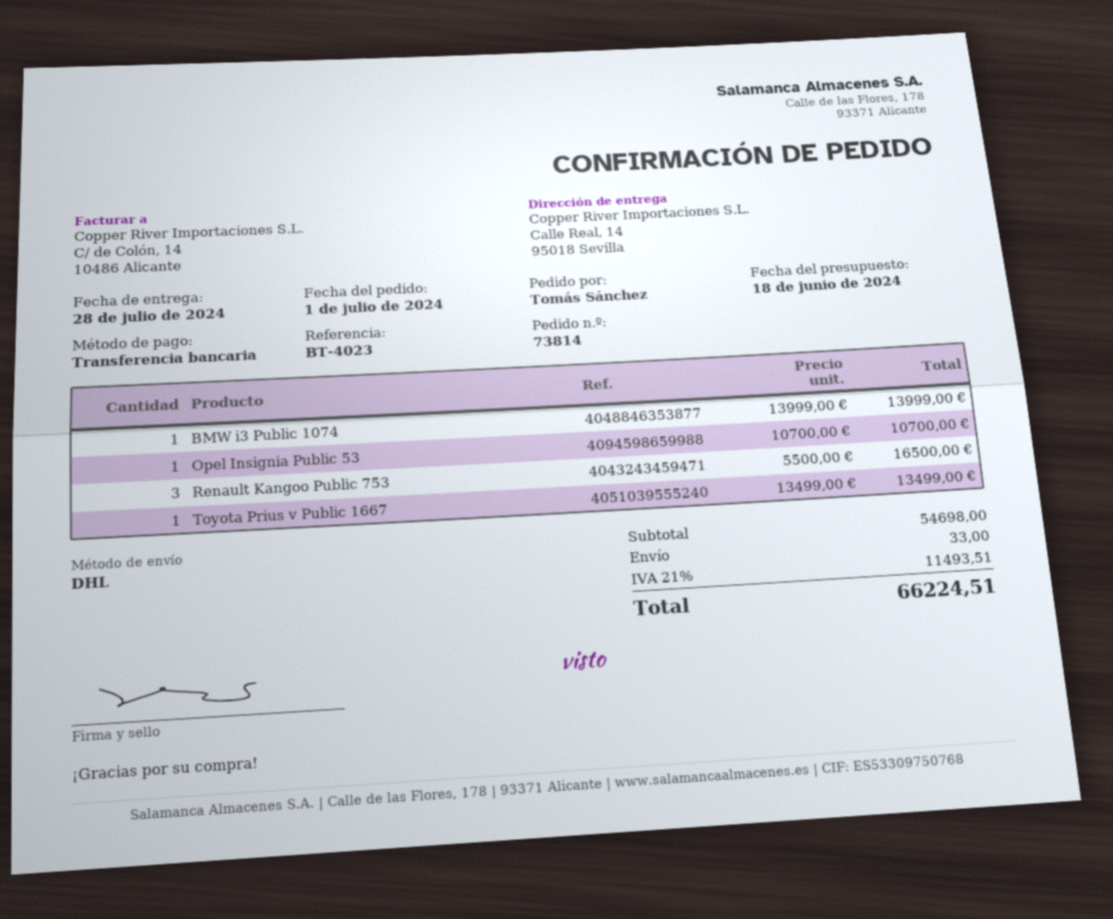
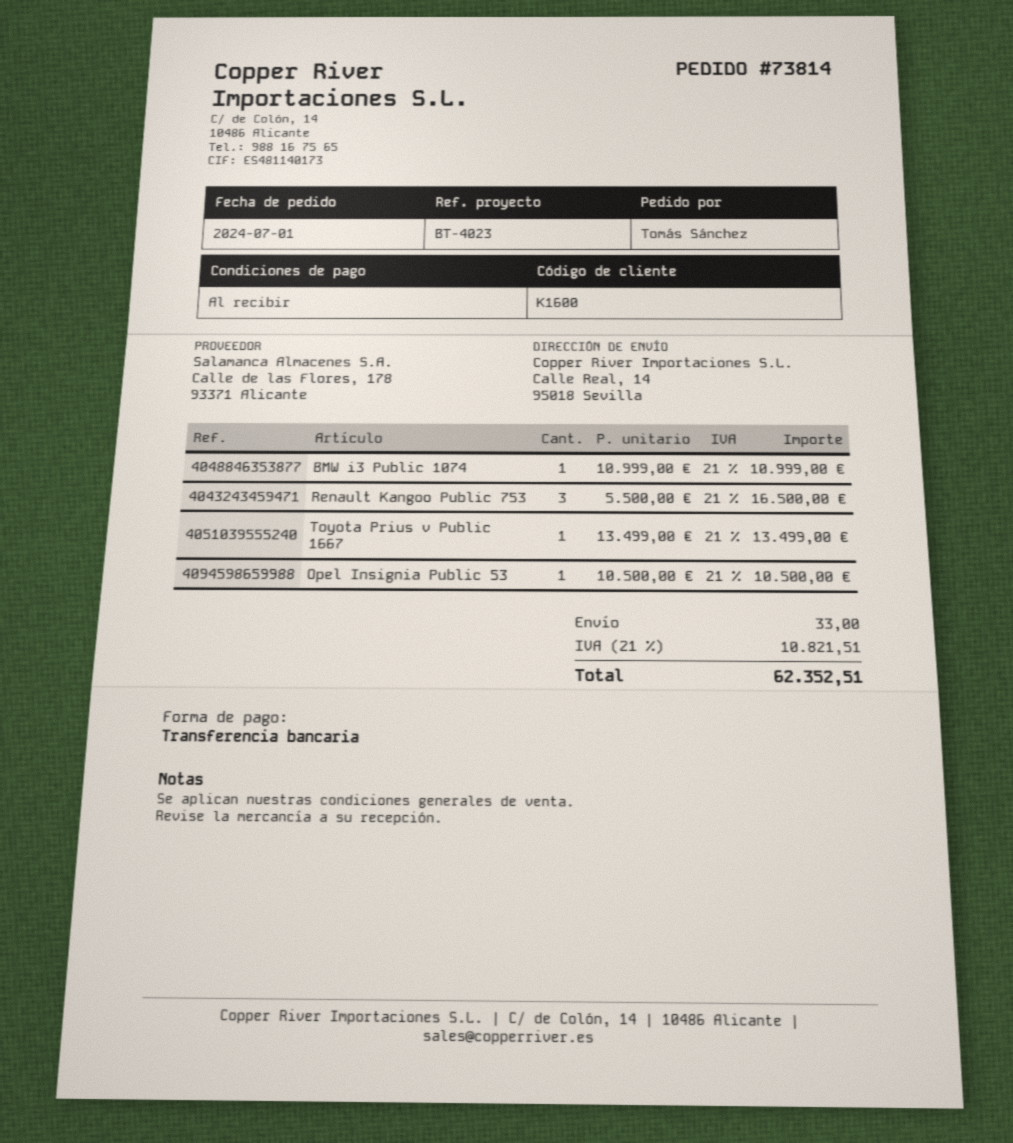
BMW i3 Public 1074: 1 x 13999.00 = 13999.00 -> 1 x 10999.00 = 10999.00
Opel Insignia Public 53: 1 x 10700.00 = 10700.00 -> 1 x 10500.00 = 10500.00
tax: 21% = 11493.51 -> 21% = 10821.51
total: 66224.51 -> 62352.51

